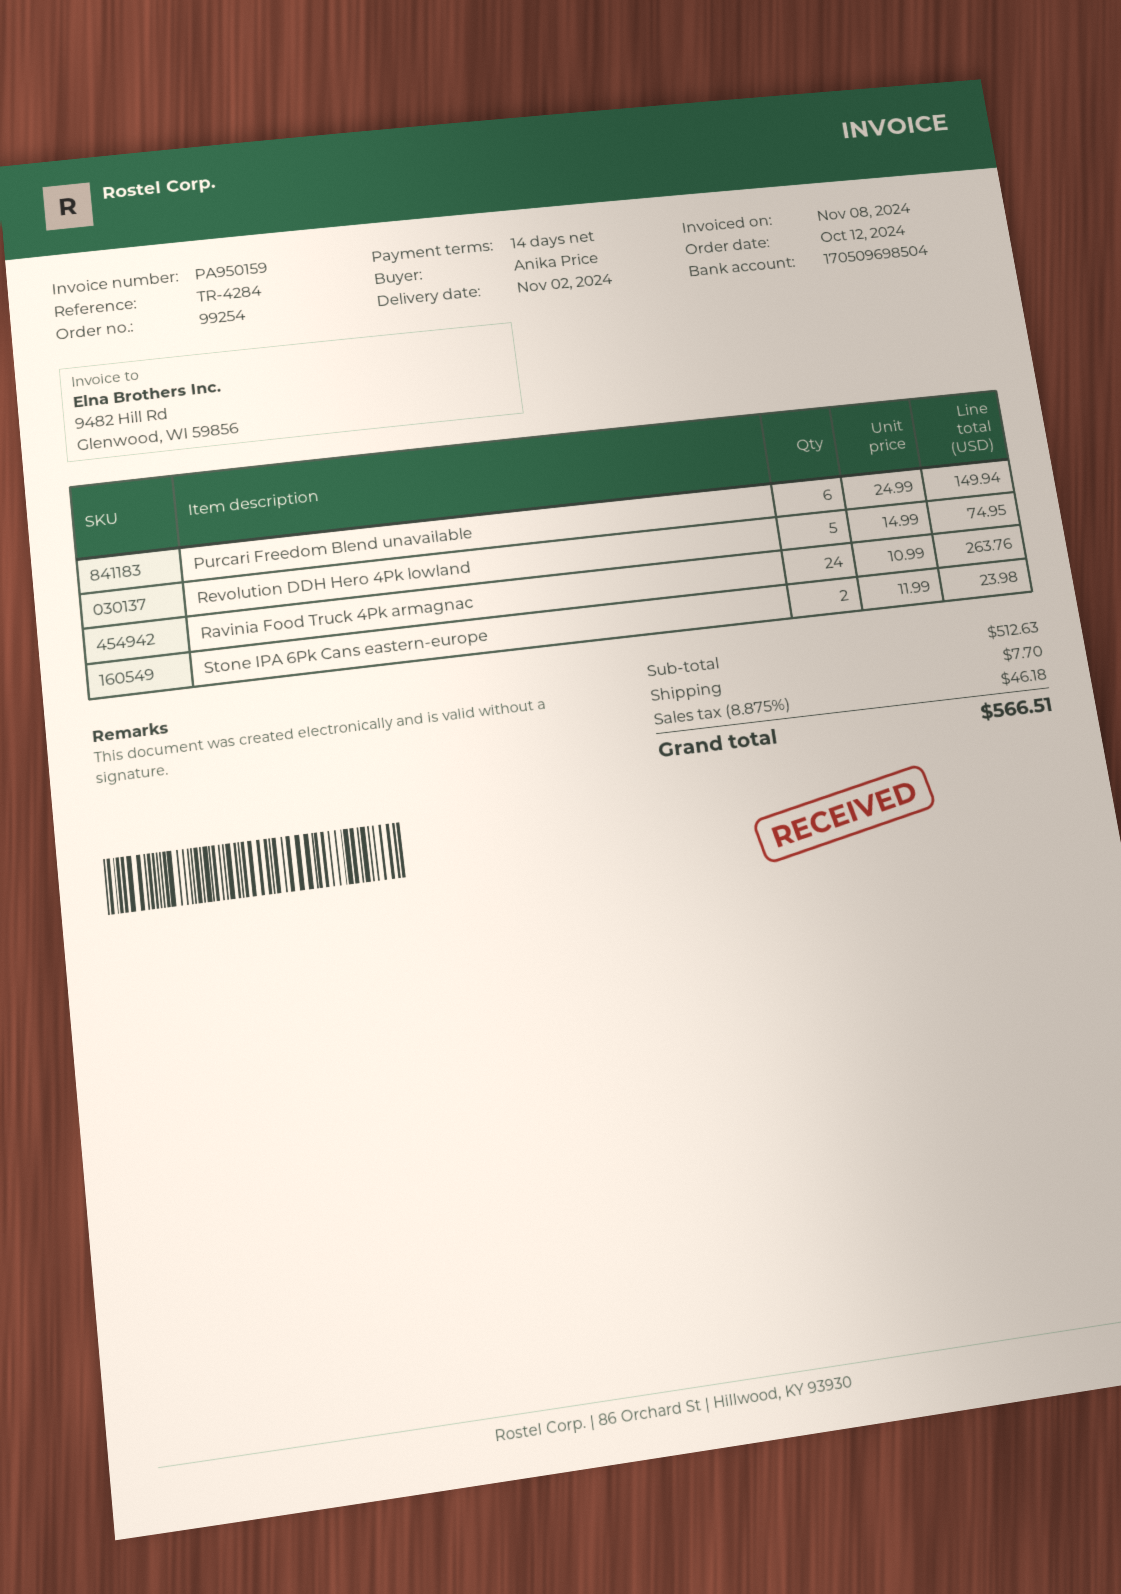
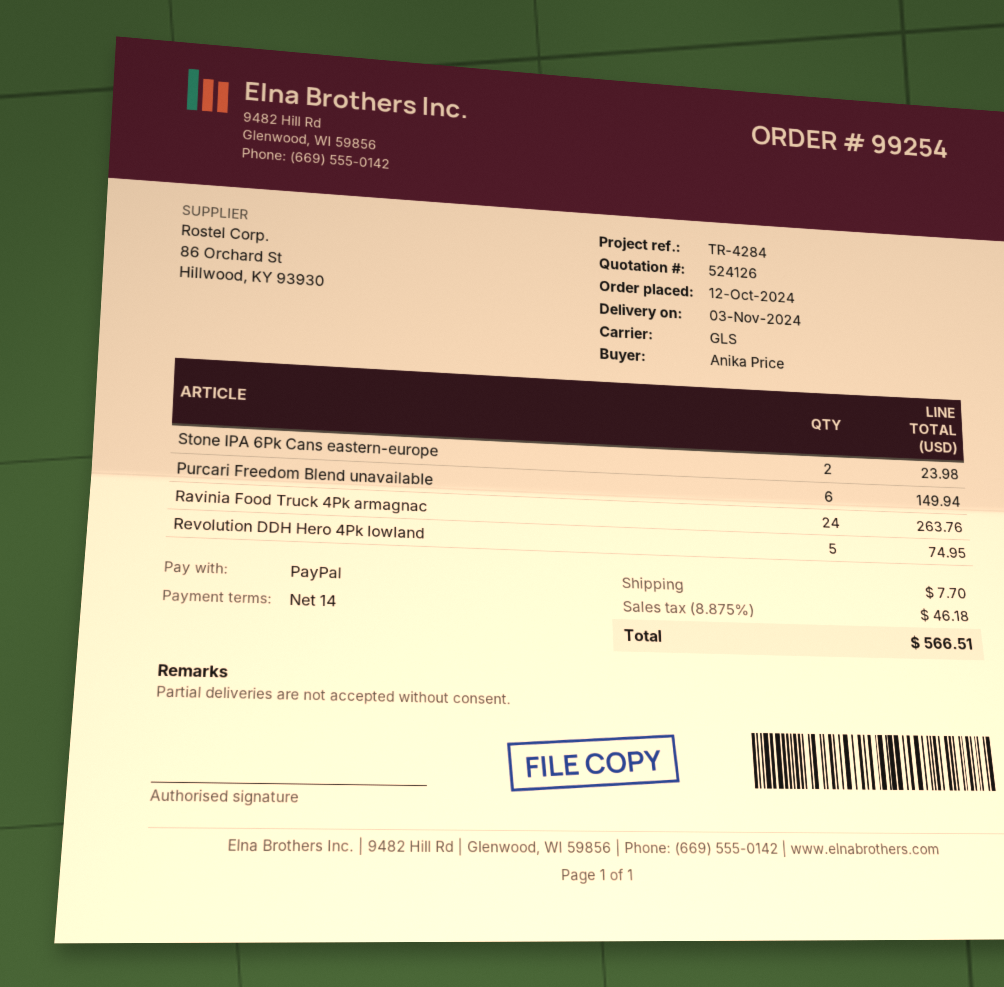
delivery date: 2024-11-02 -> 2024-11-03

